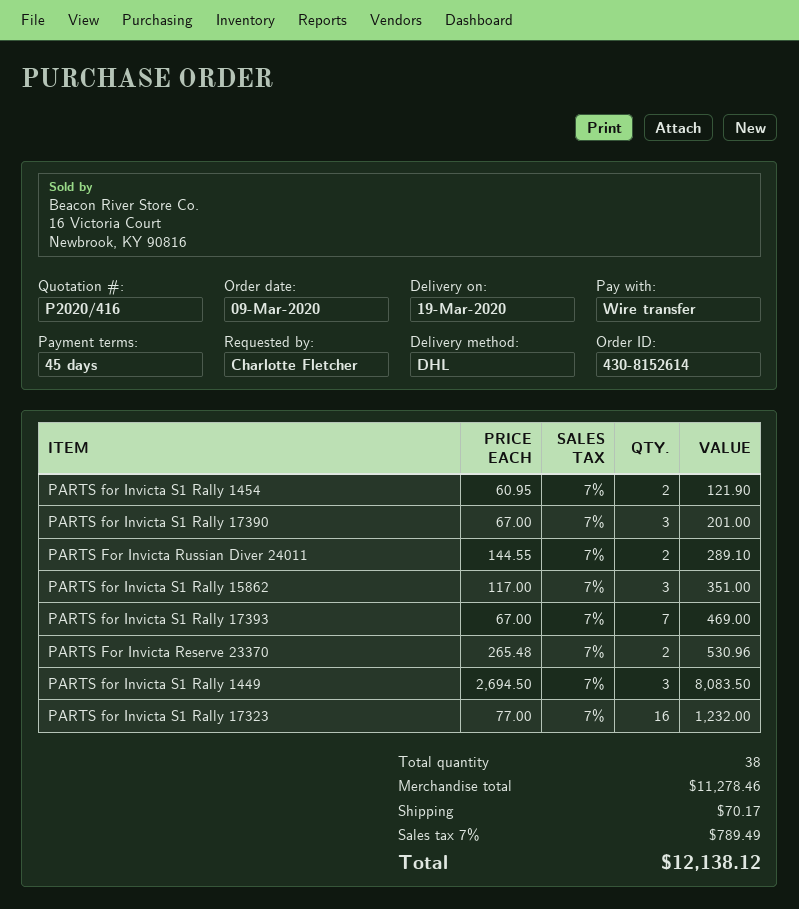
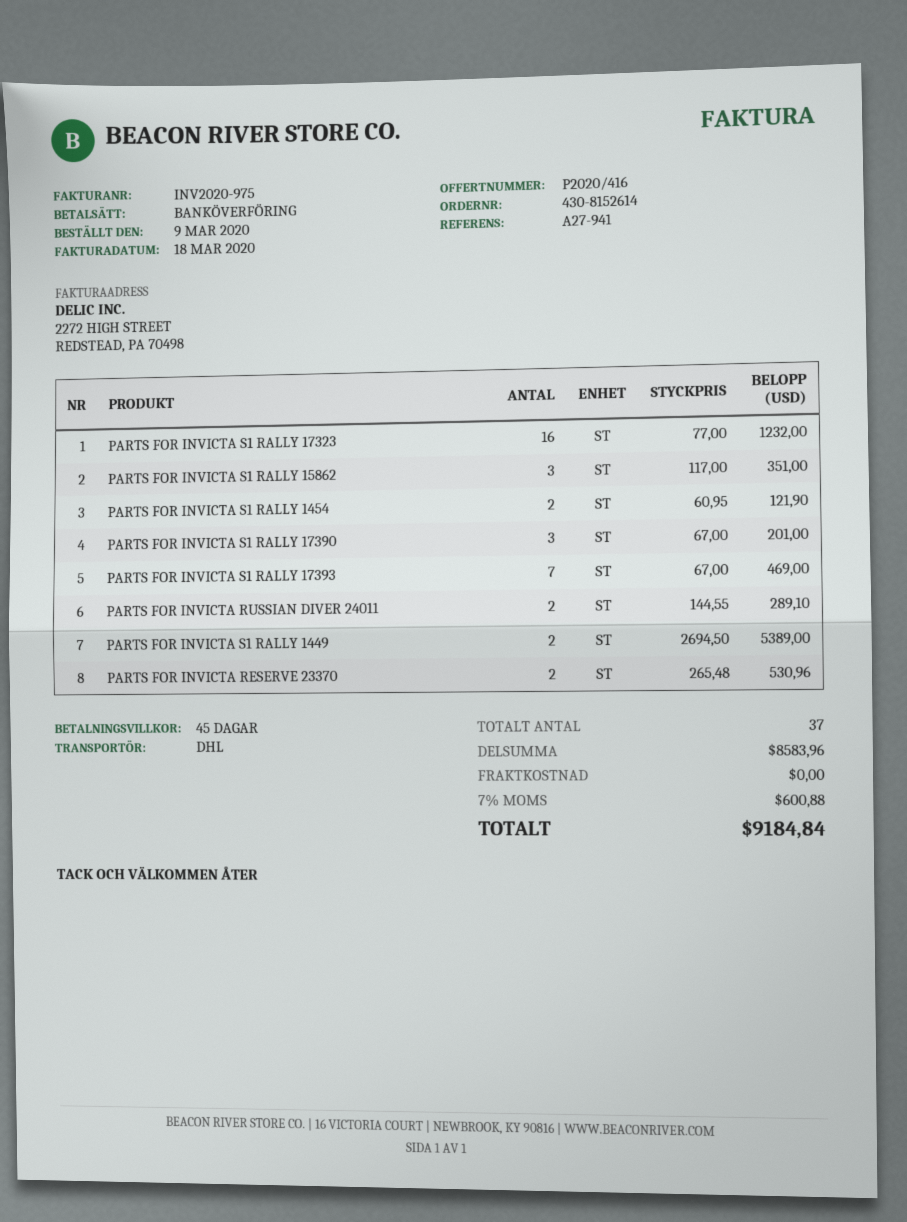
PARTS for Invicta S1 Rally 1449: 3 x 2694.50 = 8083.50 -> 2 x 2694.50 = 5389.00
total quantity: 38 -> 37
subtotal: 11278.46 -> 8583.96
shipping: 70.17 -> 0.00
tax: 7% = 789.49 -> 7% = 600.88
total: 12138.12 -> 9184.84

